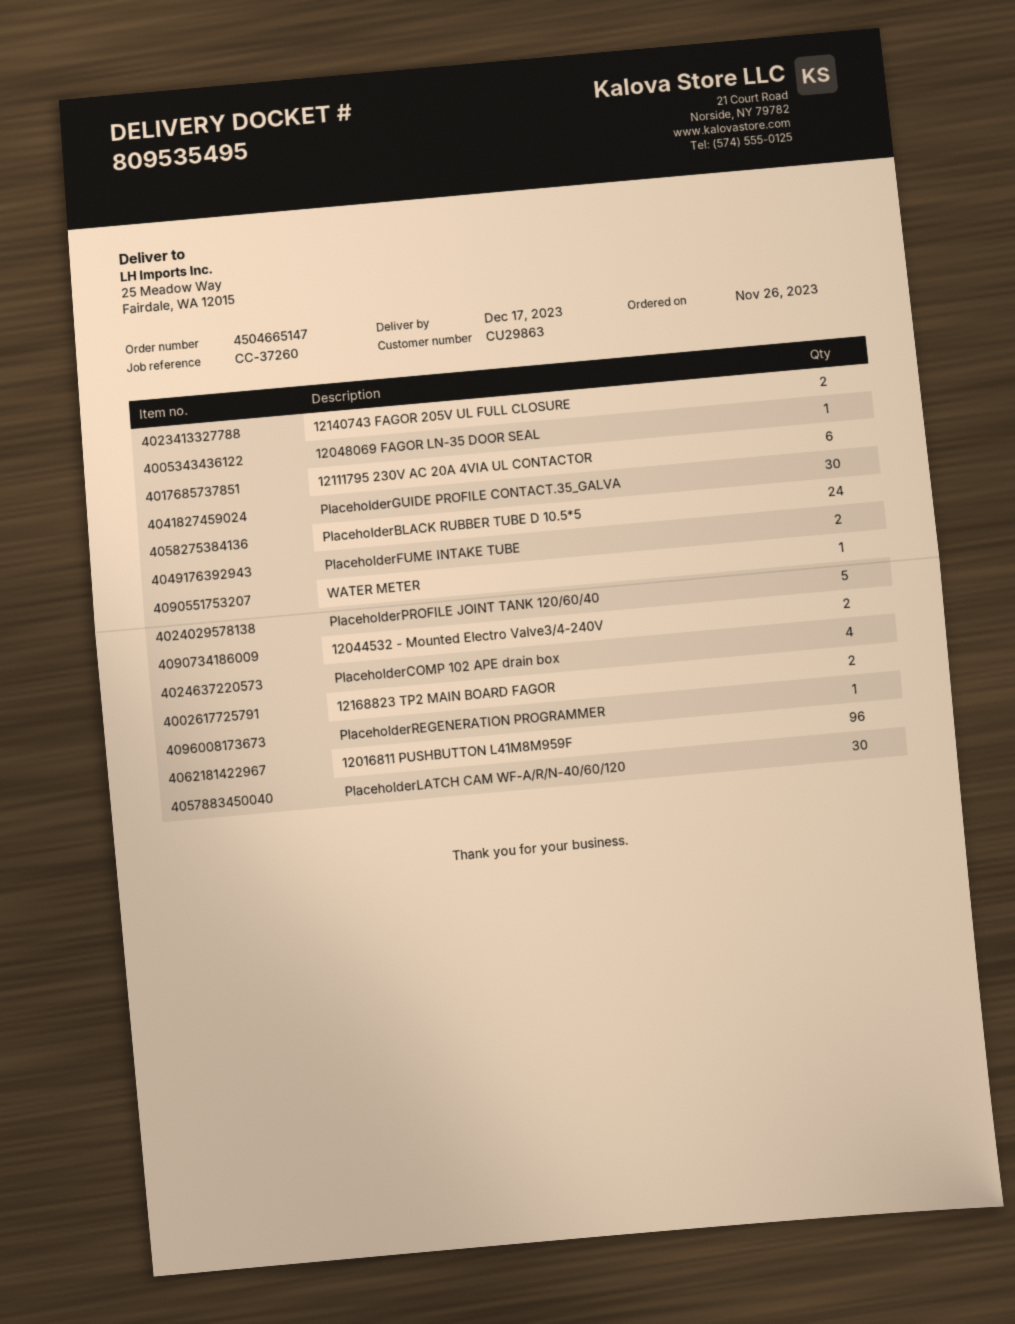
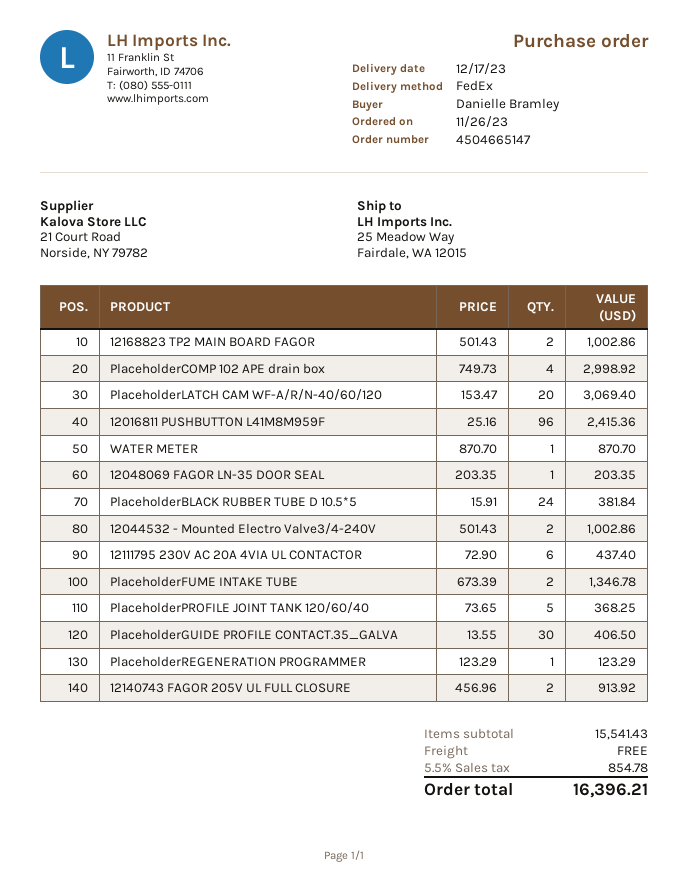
PlaceholderLATCH CAM WF-A/R/N-40/60/120: 30 -> 20

